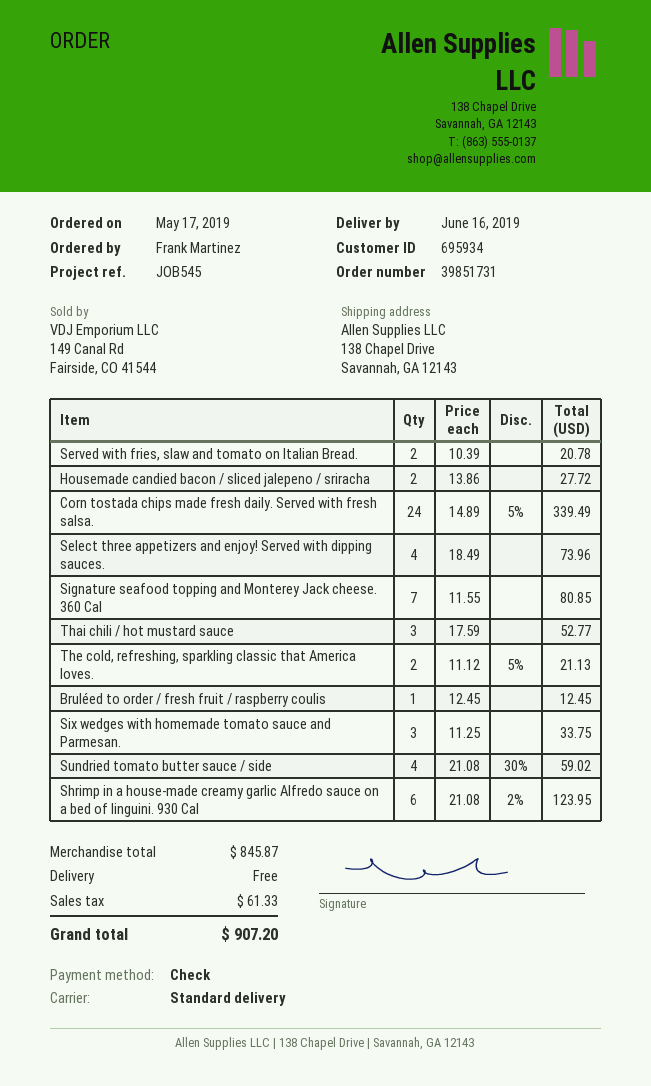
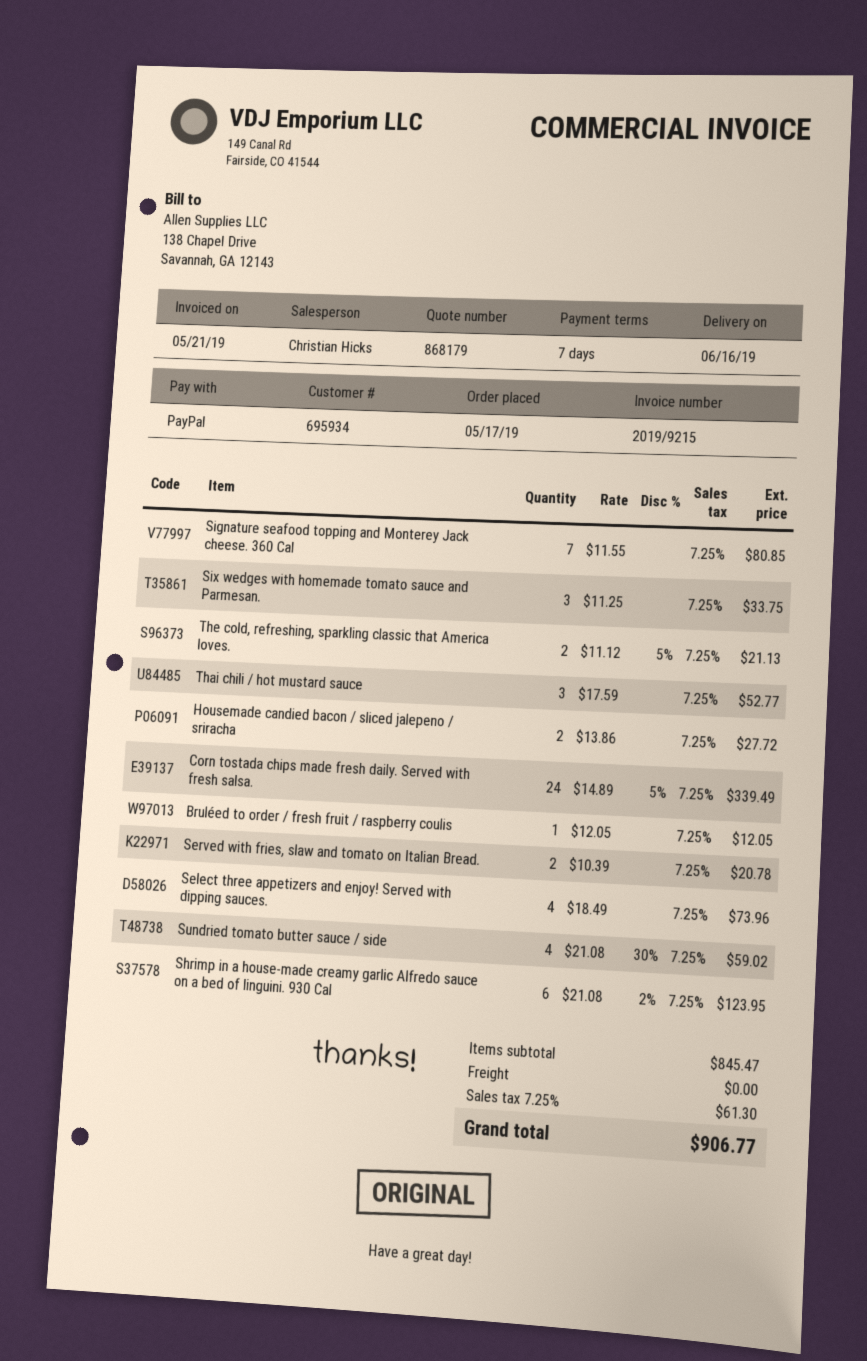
payment method: cheque -> PayPal
Bruléed to order / fresh fruit / raspberry coulis: 1 x 12.45 = 12.45 -> 1 x 12.05 = 12.05
subtotal: 845.87 -> 845.47
tax: 61.33 -> 61.30
total: 907.20 -> 906.77

